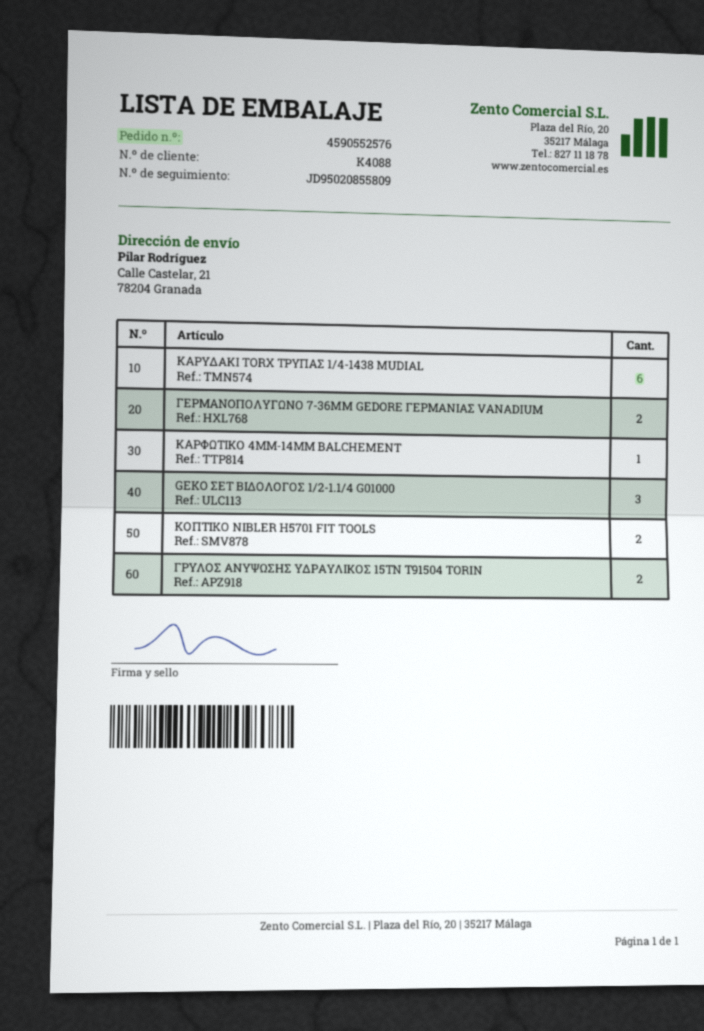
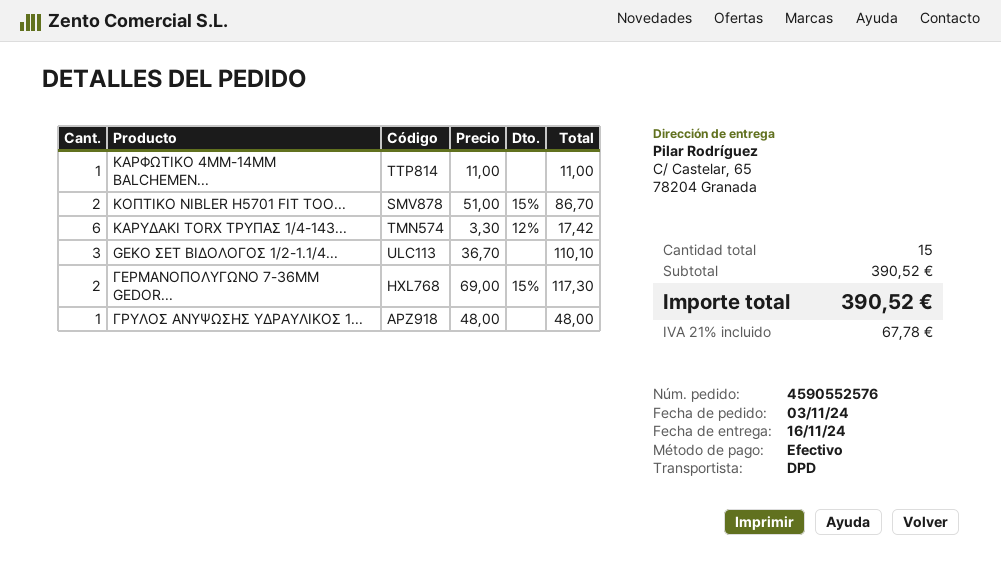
ship to: Calle Castelar, 21, 78204 Granada -> C/ Castelar, 65, 78204 Granada
ΓΡΥΛΟΣ ΑΝΥΨΩΣΗΣ ΥΔΡΑΥΛΙΚΟΣ 15ΤΝ Τ91504 TORIN: 2 -> 1

